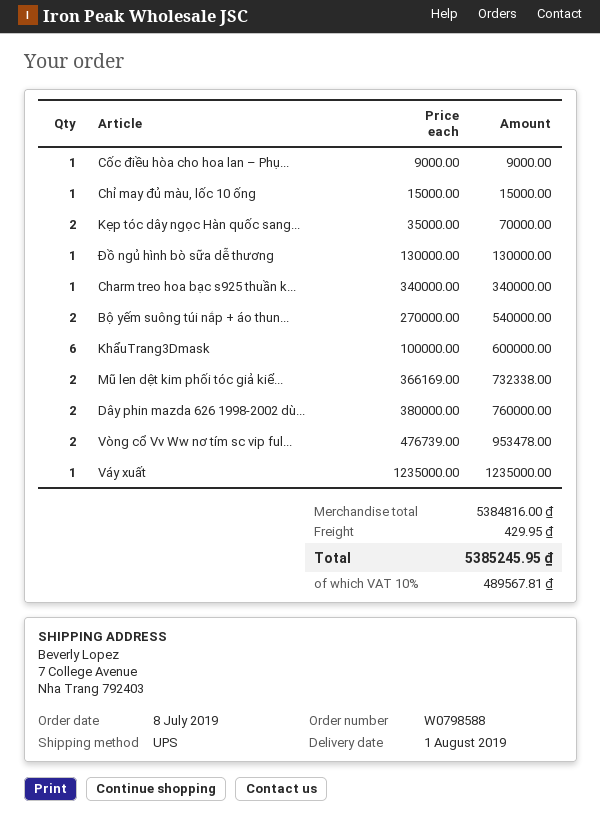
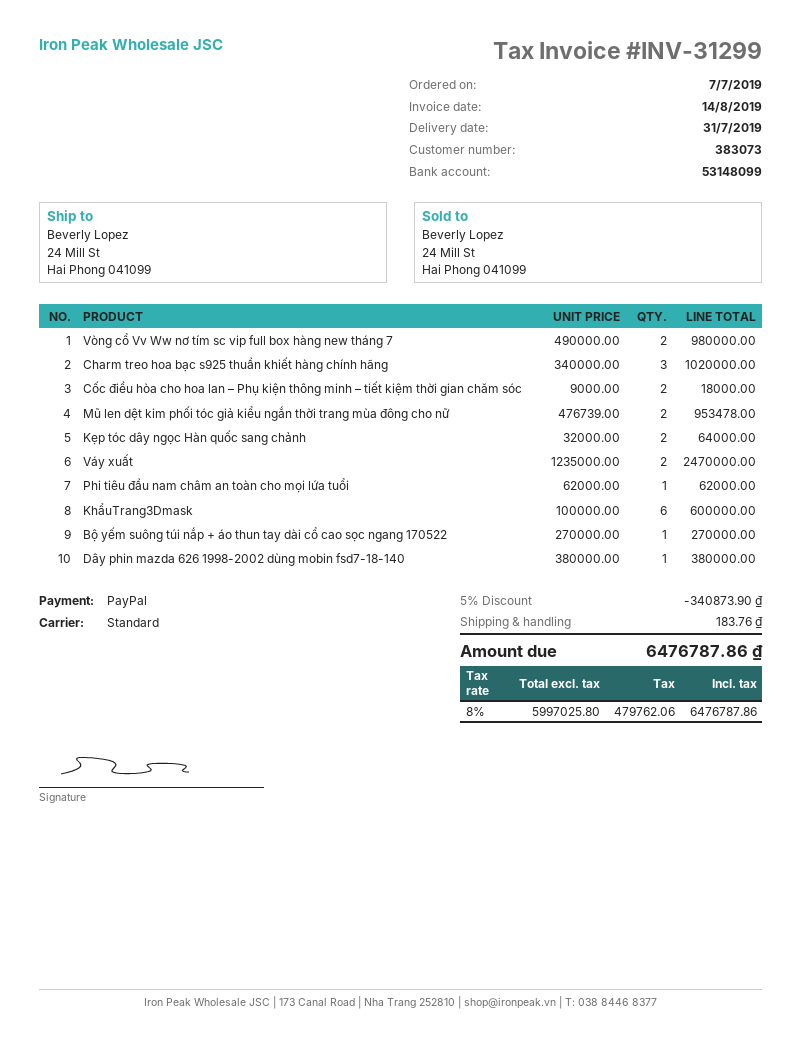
order date: 2019-07-08 -> 2019-07-07
delivery date: 2019-08-01 -> 2019-07-31
shipping method: UPS -> standard
ship to: 7 College Avenue, Nha Trang 792403 -> 24 Mill St, Hai Phong 041099
Cốc điều hòa cho hoa lan – Phụ...: 1 x 9000.00 = 9000.00 -> 2 x 9000.00 = 18000.00
Chỉ may đủ màu, lốc 10 ống: 1 x 15000.00 = 15000.00 -> none
Kẹp tóc dây ngọc Hàn quốc sang...: 2 x 35000.00 = 70000.00 -> 2 x 32000.00 = 64000.00
Đồ ngủ hình bò sữa dễ thương: 1 x 130000.00 = 130000.00 -> none
Charm treo hoa bạc s925 thuần k...: 1 x 340000.00 = 340000.00 -> 3 x 340000.00 = 1020000.00
Bộ yếm suông túi nắp + áo thun...: 2 x 270000.00 = 540000.00 -> 1 x 270000.00 = 270000.00
Mũ len dệt kim phối tóc giả kiể...: 2 x 366169.00 = 732338.00 -> 2 x 476739.00 = 953478.00
Dây phin mazda 626 1998-2002 dù...: 2 x 380000.00 = 760000.00 -> 1 x 380000.00 = 380000.00
Vòng cổ Vv Ww nơ tím sc vip ful...: 2 x 476739.00 = 953478.00 -> 2 x 490000.00 = 980000.00
Váy xuất: 1 x 1235000.00 = 1235000.00 -> 2 x 1235000.00 = 2470000.00
Phi tiêu đầu nam châm an toàn cho mọi lứa tuổi: none -> 1 x 62000.00 = 62000.00
discount: none -> 5% = 340873.90
shipping: 429.95 -> 183.76
tax: 10% = 489567.81 -> 8% = 479762.06
total: 5385245.95 -> 6476787.86

